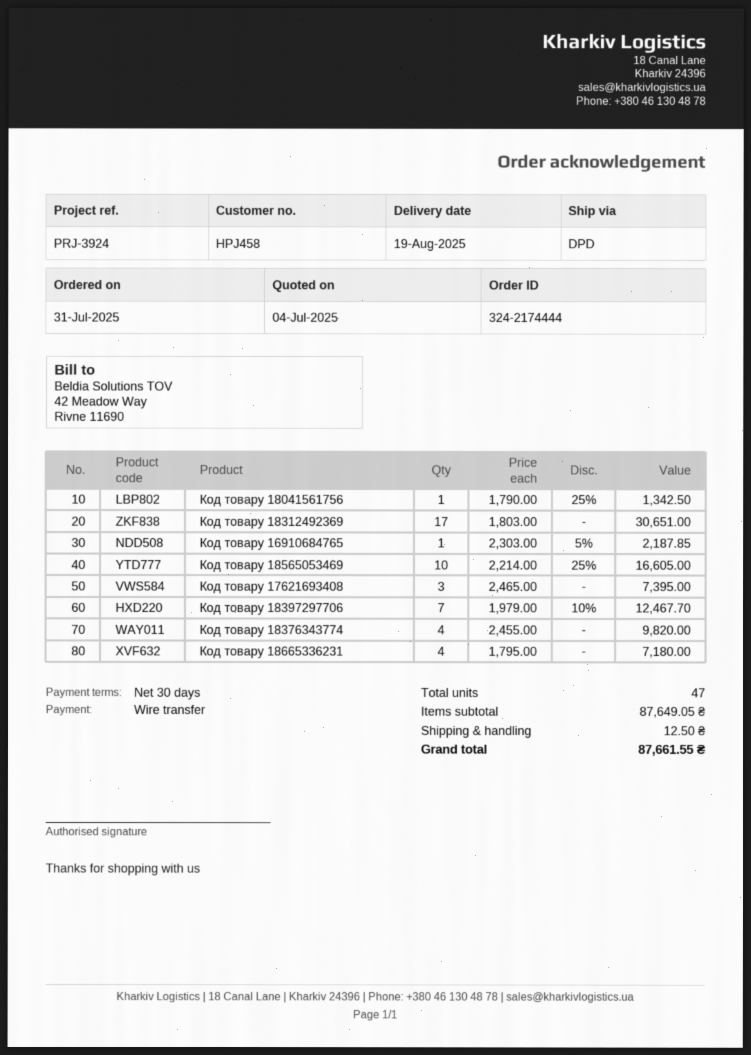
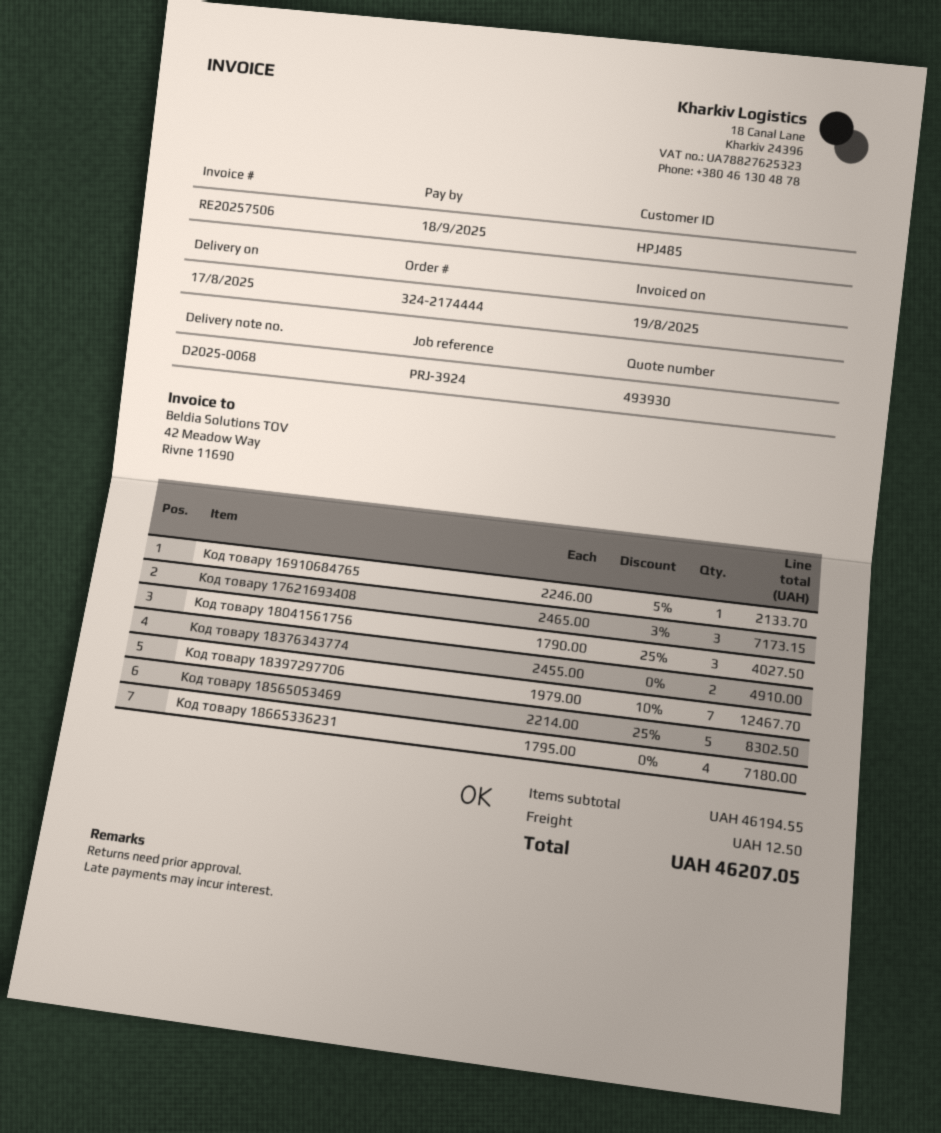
delivery date: 2025-08-19 -> 2025-08-17
customer number: HPJ458 -> HPJ485
Код товару 18041561756: 1 x 1790.00 - 25% = 1342.50 -> 3 x 1790.00 - 25% = 4027.50
Код товару 18312492369: 17 x 1803.00 = 30651.00 -> none
Код товару 16910684765: 1 x 2303.00 - 5% = 2187.85 -> 1 x 2246.00 - 5% = 2133.70
Код товару 18565053469: 10 x 2214.00 - 25% = 16605.00 -> 5 x 2214.00 - 25% = 8302.50
Код товару 17621693408: 3 x 2465.00 = 7395.00 -> 3 x 2465.00 - 3% = 7173.15
Код товару 18376343774: 4 x 2455.00 = 9820.00 -> 2 x 2455.00 = 4910.00
subtotal: 87649.05 -> 46194.55
total: 87661.55 -> 46207.05

